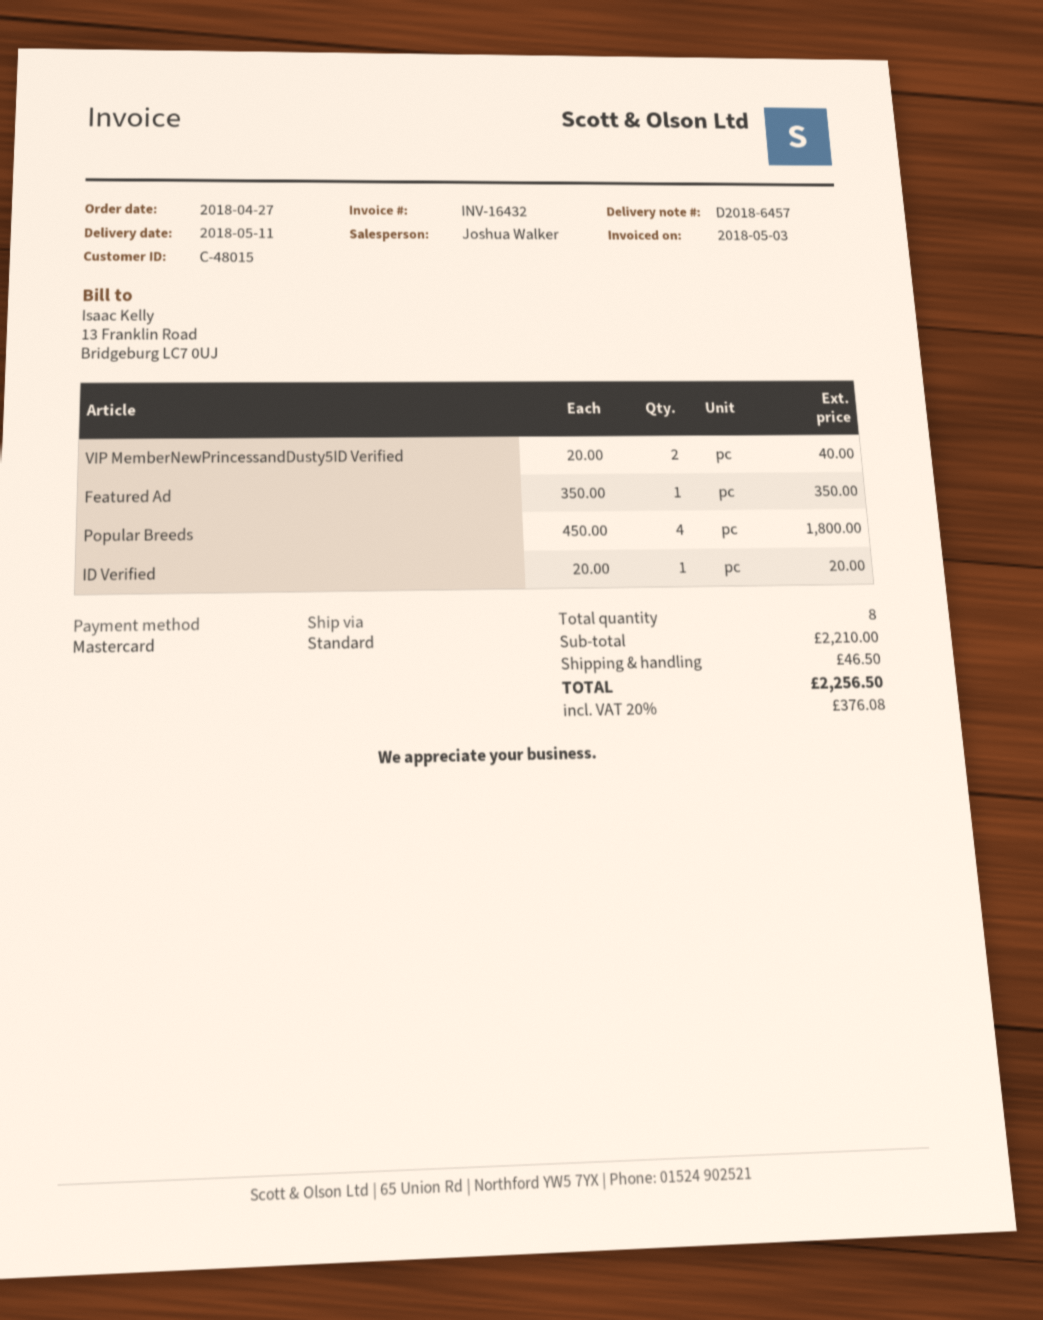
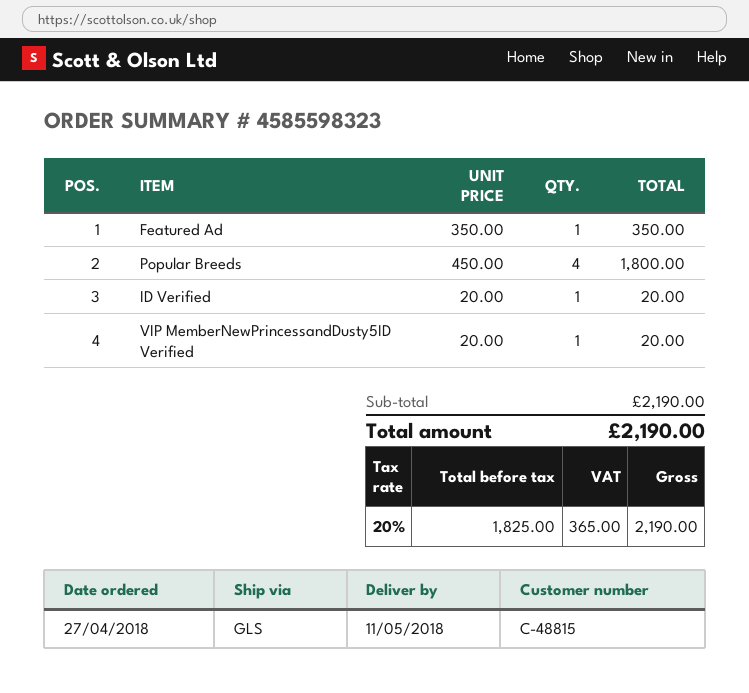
customer number: C-48015 -> C-48815
shipping method: standard -> GLS
VIP MemberNewPrincessandDusty5ID Verified: 2 x 20.00 = 40.00 -> 1 x 20.00 = 20.00
subtotal: 2210.00 -> 2190.00
shipping: 46.50 -> none
tax: 20% = 376.08 -> 20% = 365.00
total: 2256.50 -> 2190.00

